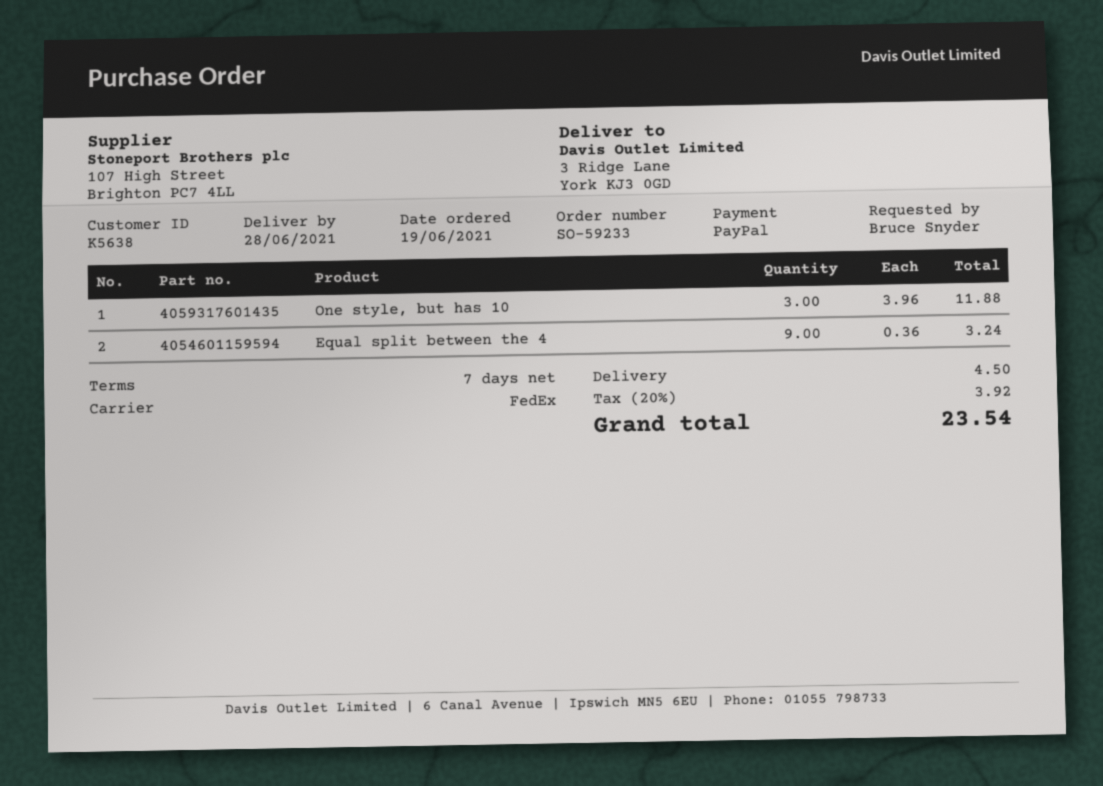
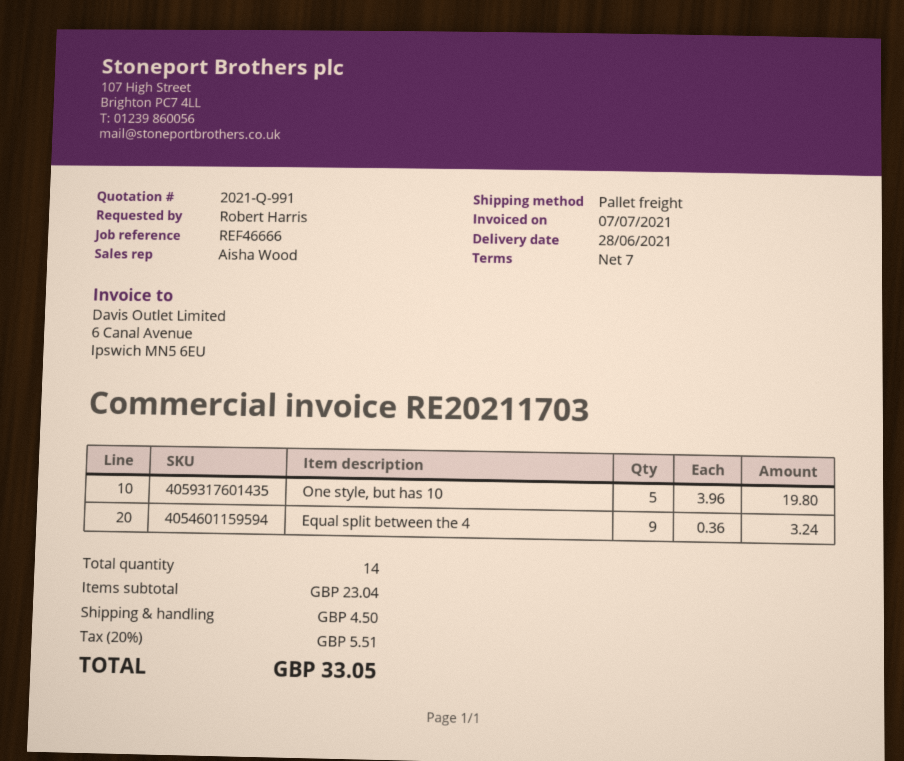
ordered by: Bruce Snyder -> Robert Harris
shipping method: FedEx -> pallet freight
One style, but has 10: 3 x 3.96 = 11.88 -> 5 x 3.96 = 19.80
tax: 20% = 3.92 -> 20% = 5.51
total: 23.54 -> 33.05

